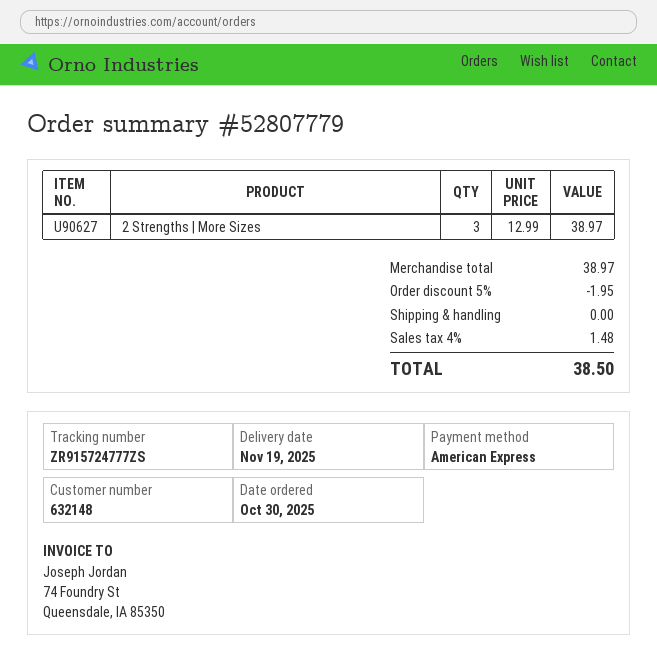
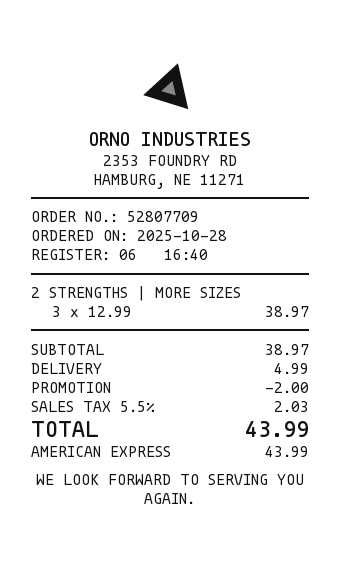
order number: 52807779 -> 52807709
order date: 2025-10-30 -> 2025-10-28
discount: 1.95 -> 2.00
shipping: 0.00 -> 4.99
tax: 4% = 1.48 -> 5.5% = 2.03
total: 38.50 -> 43.99

